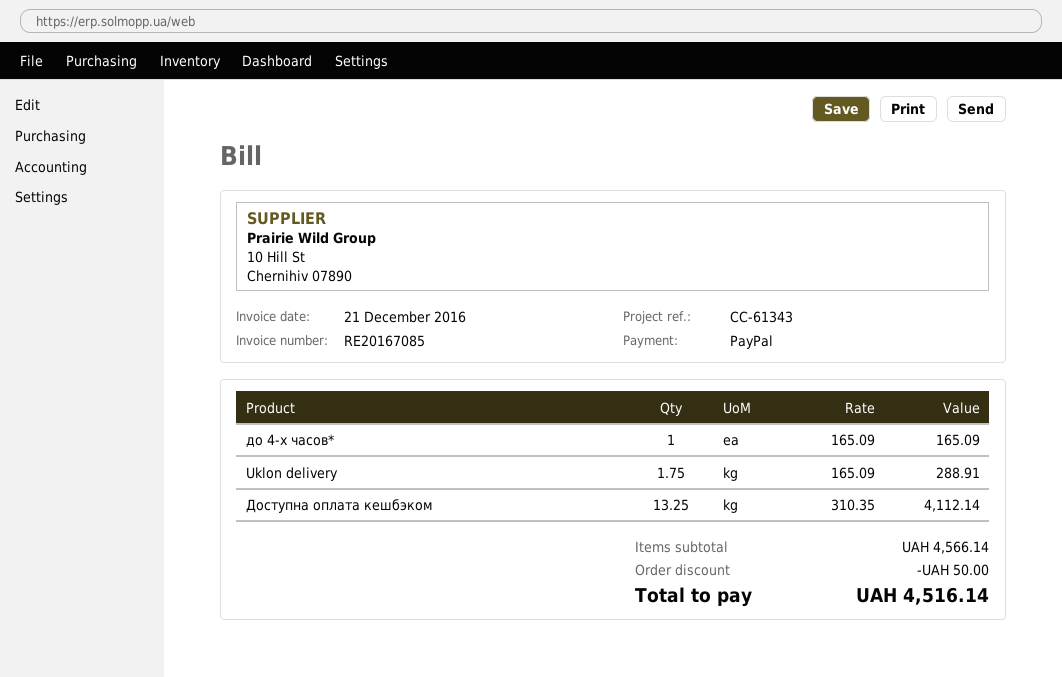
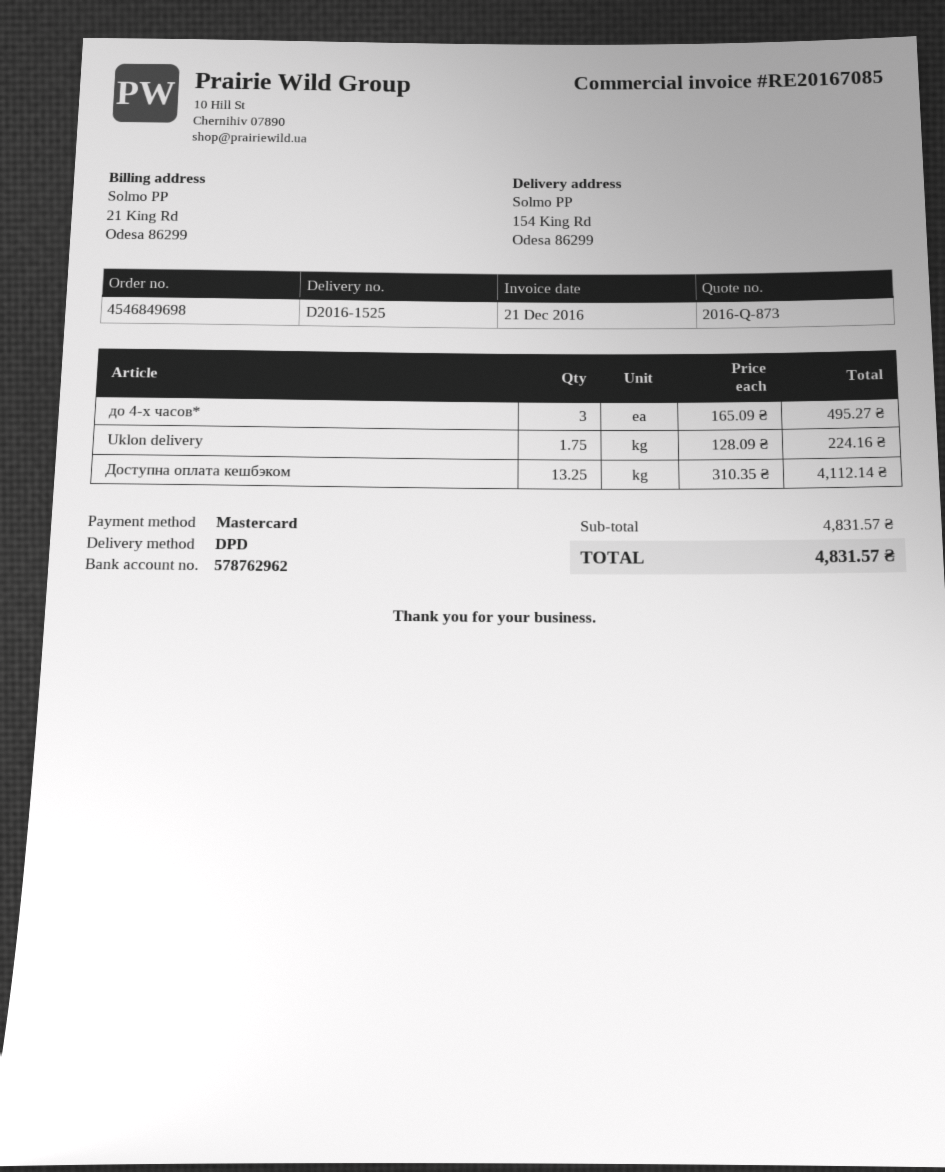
payment method: PayPal -> Mastercard
до 4-х часов*: 1 x 165.09 = 165.09 -> 3 x 165.09 = 495.27
Uklon delivery: 1.75 x 165.09 = 288.91 -> 1.75 x 128.09 = 224.16
subtotal: 4566.14 -> 4831.57
discount: 50.00 -> none
total: 4516.14 -> 4831.57

